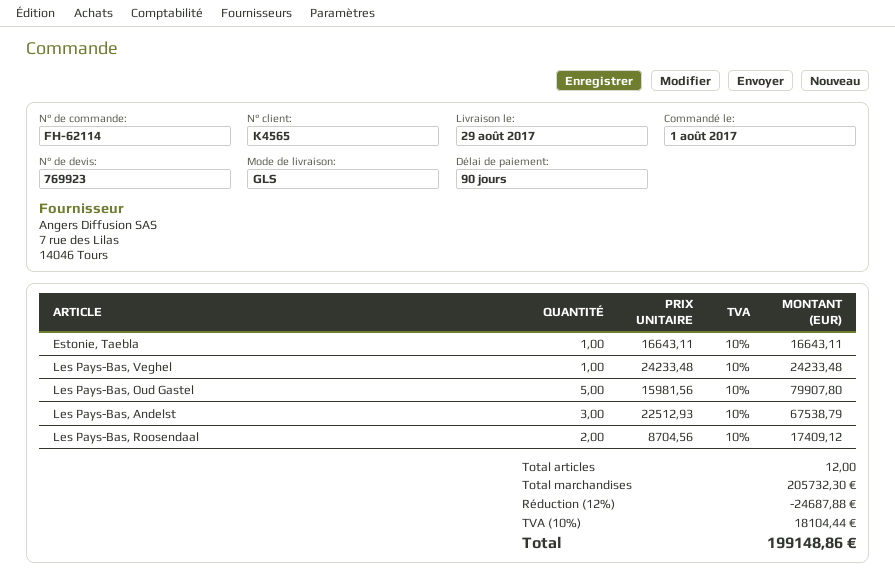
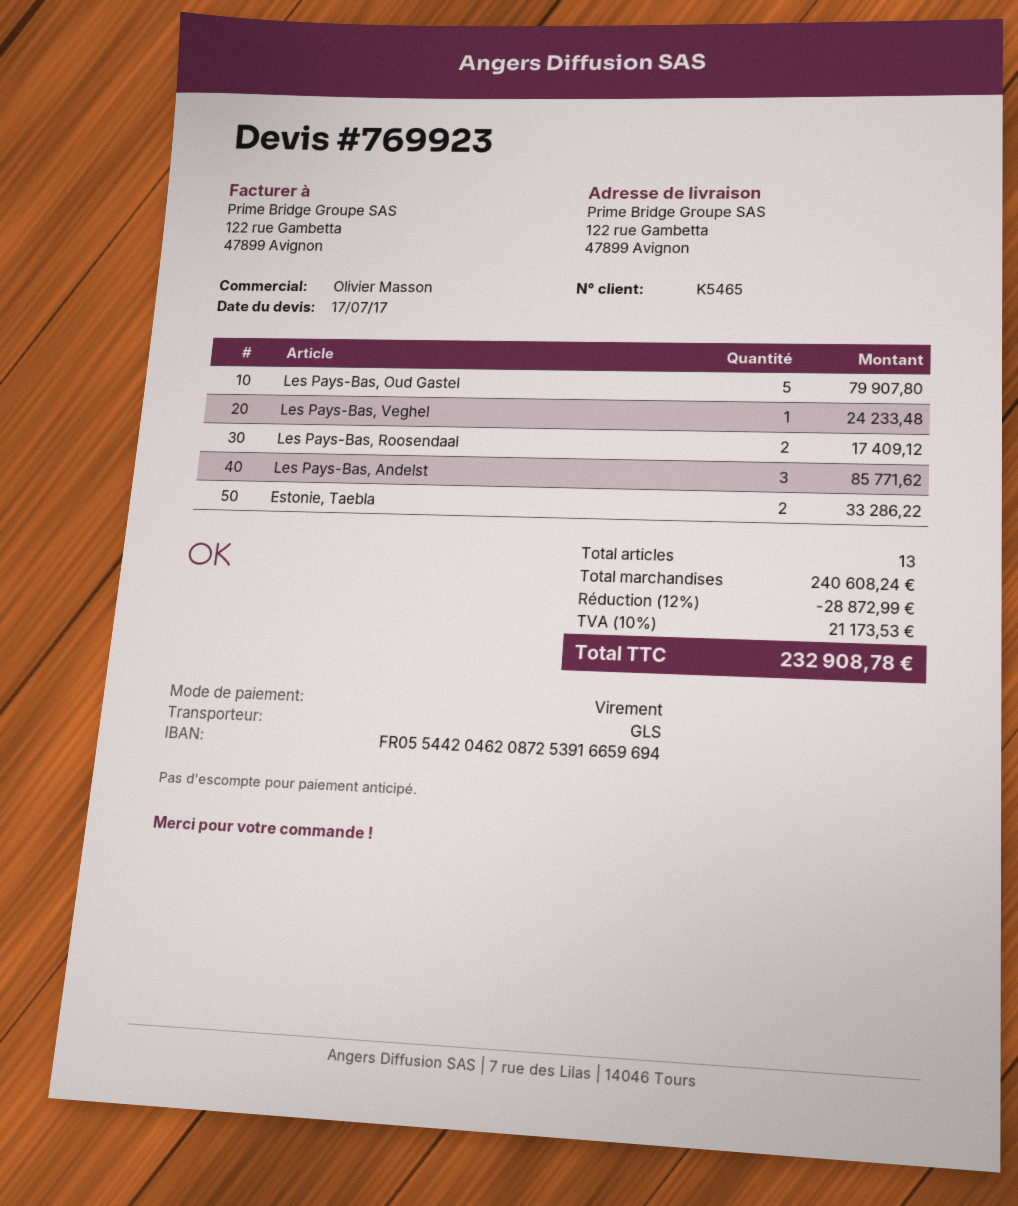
customer number: K4565 -> K5465
Estonie, Taebla: 1 for 16643.11 -> 2 for 33286.22
Les Pays-Bas, Andelst: 3 for 67538.79 -> 3 for 85771.62
total quantity: 12 -> 13
subtotal: 205732.30 -> 240608.24
discount: 12% = 24687.88 -> 12% = 28872.99
tax: 10% = 18104.44 -> 10% = 21173.53
total: 199148.86 -> 232908.78

